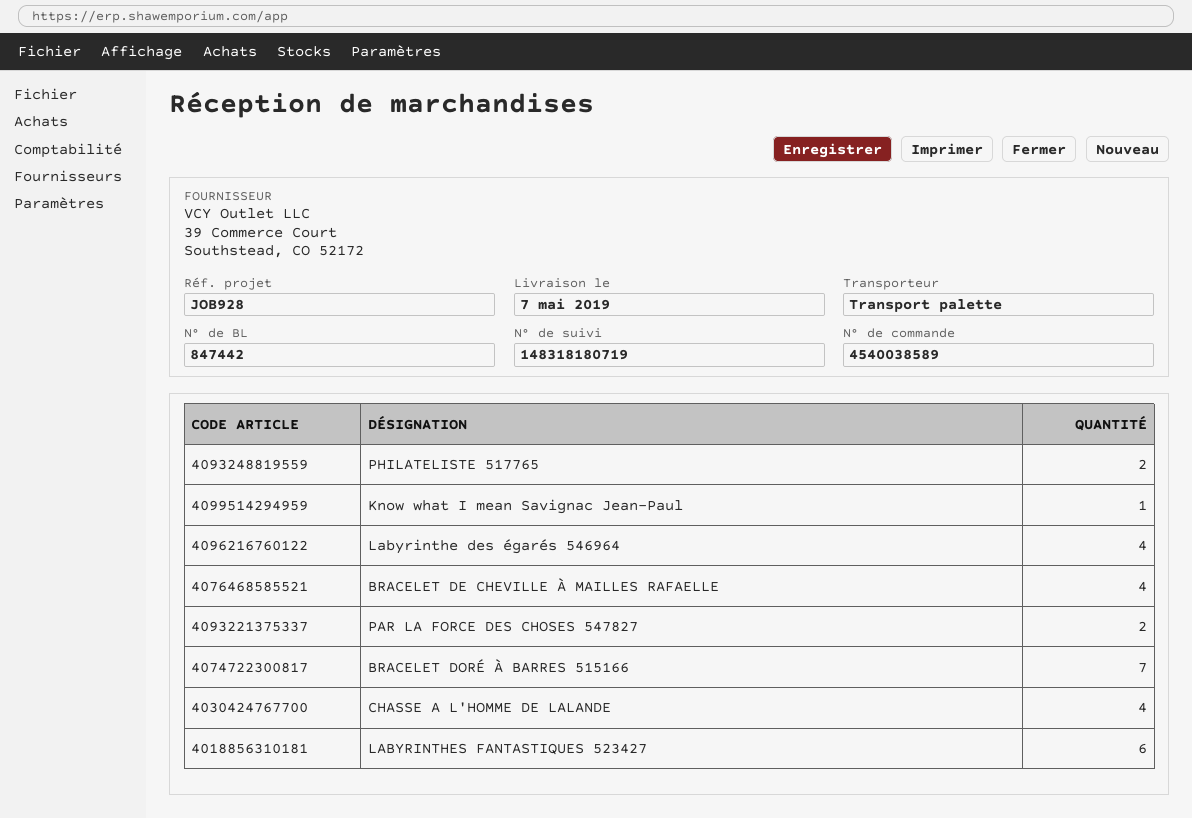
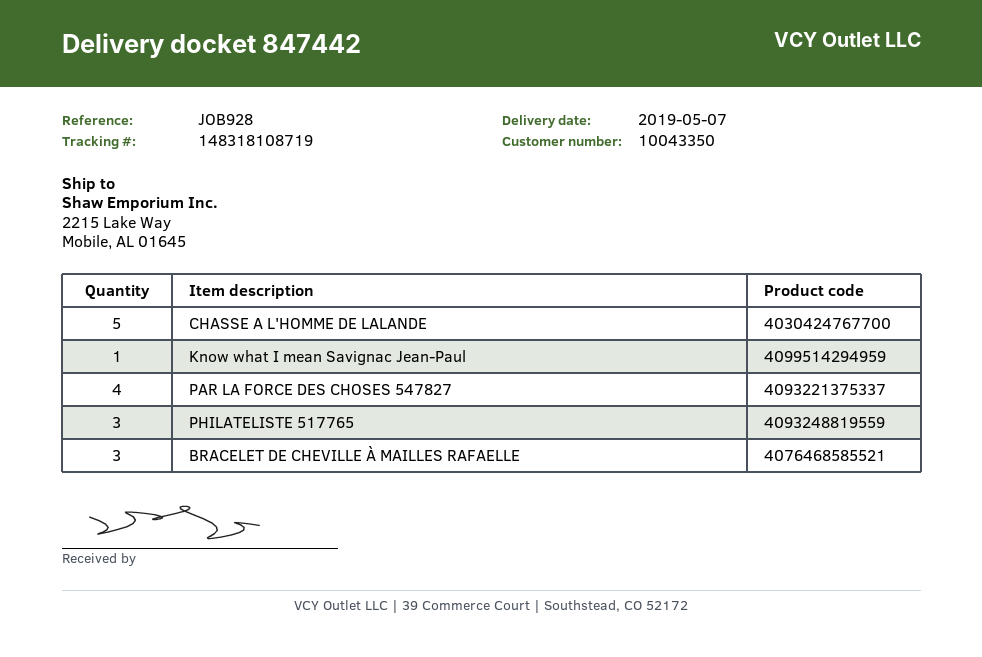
tracking number: 148318180719 -> 148318108719
PHILATELISTE 517765: 2 -> 3
Labyrinthe des égarés 546964: 4 -> none
BRACELET DE CHEVILLE À MAILLES RAFAELLE: 4 -> 3
PAR LA FORCE DES CHOSES 547827: 2 -> 4
BRACELET DORÉ À BARRES 515166: 7 -> none
CHASSE A L'HOMME DE LALANDE: 4 -> 5
LABYRINTHES FANTASTIQUES 523427: 6 -> none

